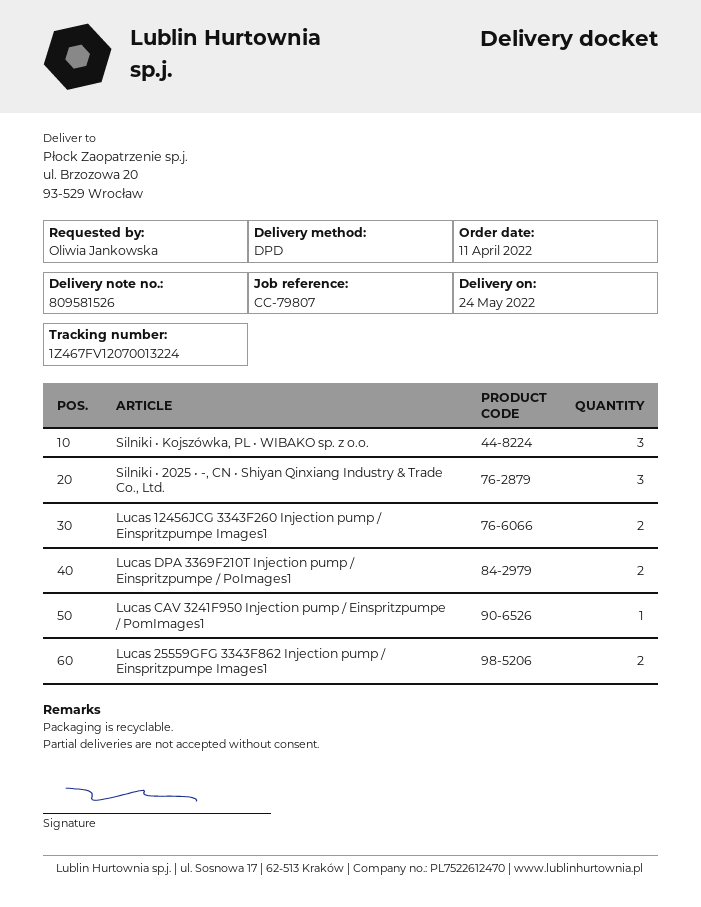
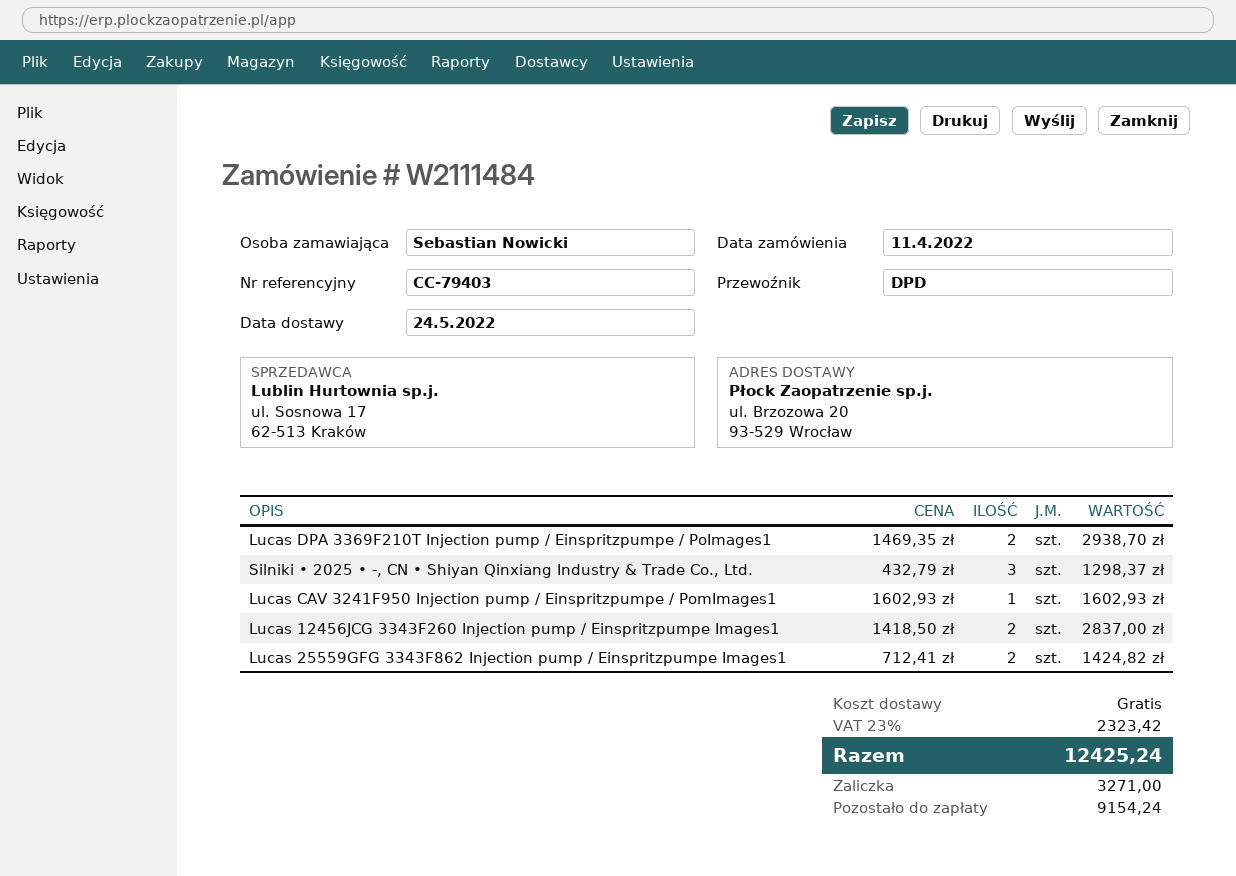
reference: CC-79807 -> CC-79403
ordered by: Oliwia Jankowska -> Sebastian Nowicki
Silniki • Kojszówka, PL • WIBAKO sp. z o.o.: 3 -> none

